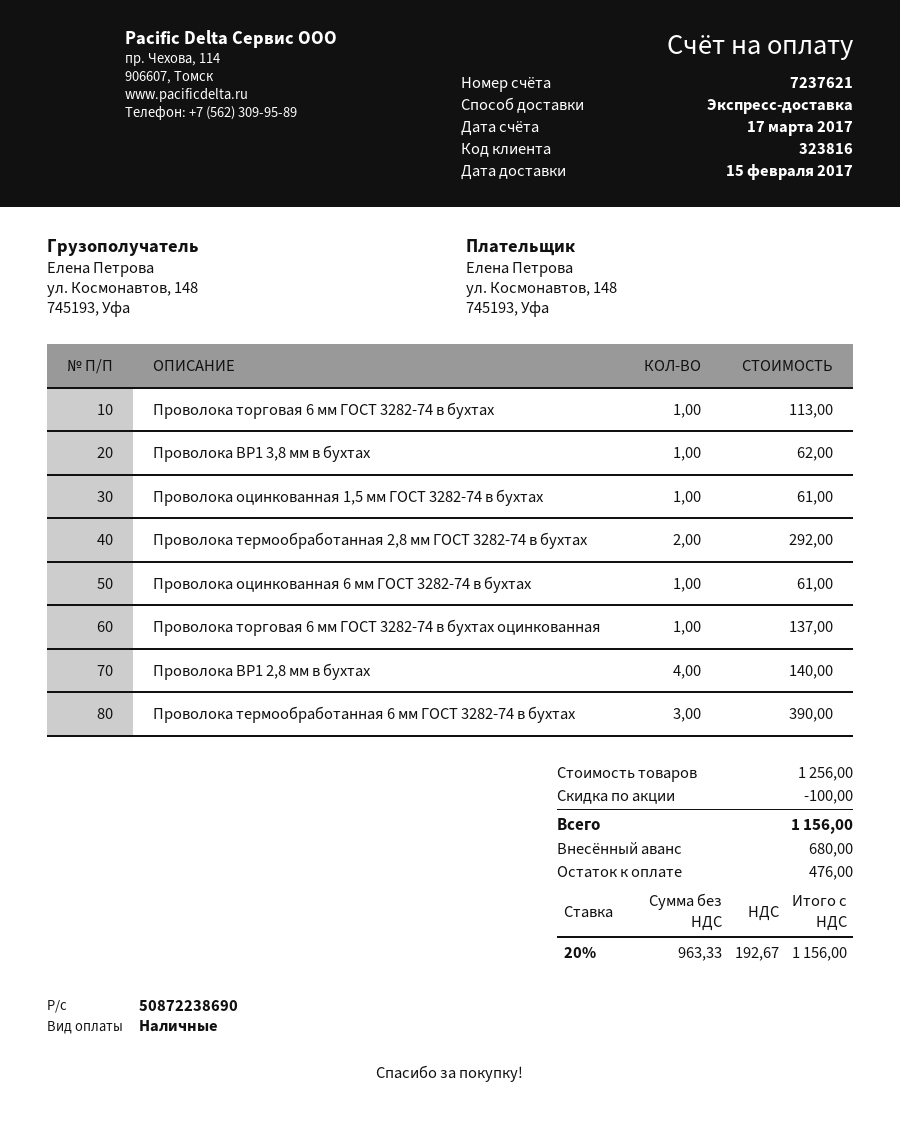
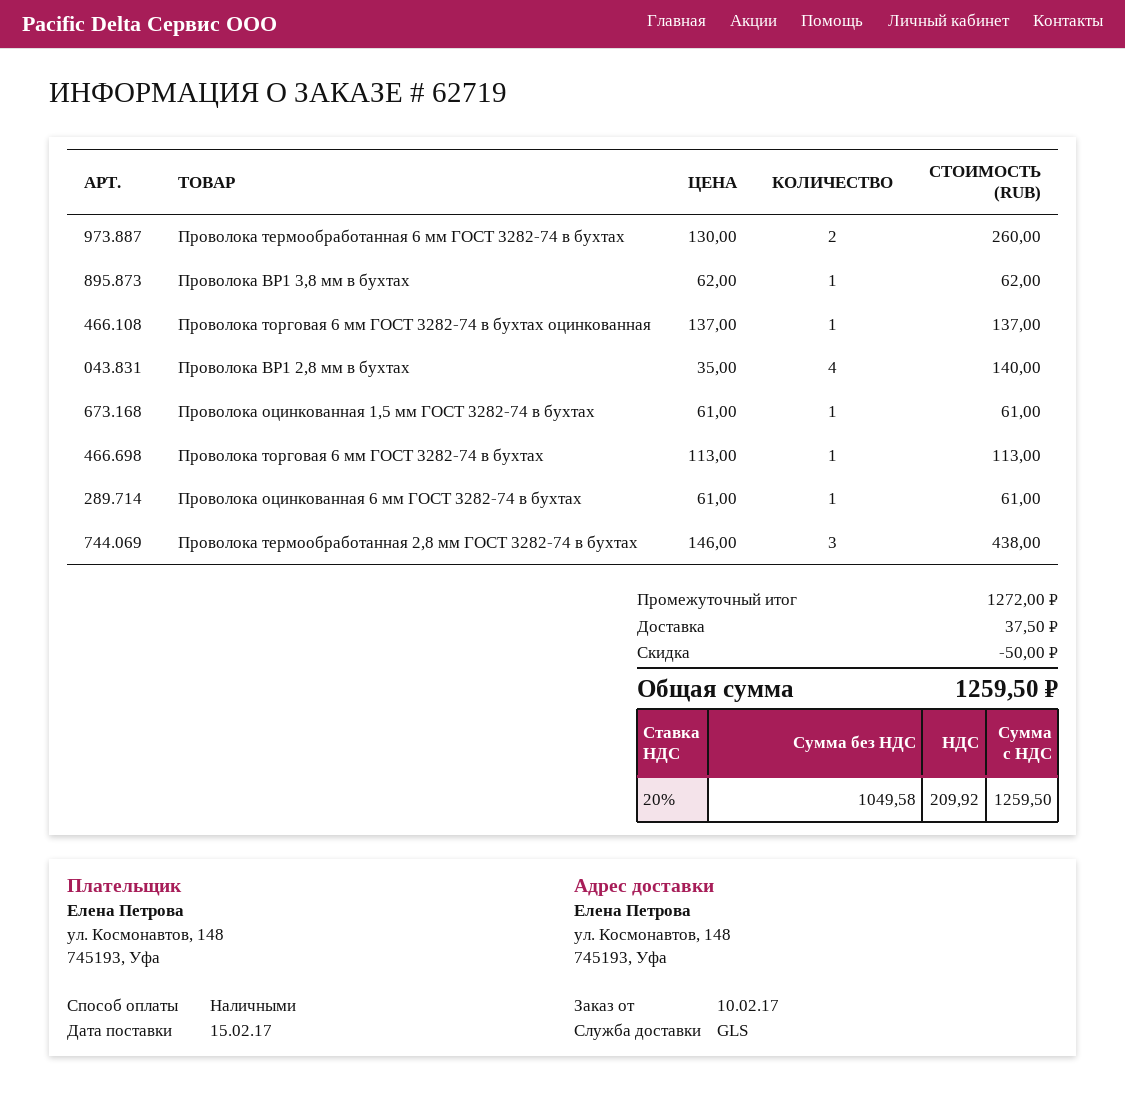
shipping method: express -> GLS
Проволока термообработанная 2,8 мм ГОСТ 3282-74 в бухтах: 2 for 292.00 -> 3 for 438.00
Проволока термообработанная 6 мм ГОСТ 3282-74 в бухтах: 3 for 390.00 -> 2 for 260.00
subtotal: 1256.00 -> 1272.00
discount: 100.00 -> 50.00
shipping: none -> 37.50
net: 963.33 -> 1049.58
tax: 20% = 192.67 -> 20% = 209.92
total: 1156.00 -> 1259.50

